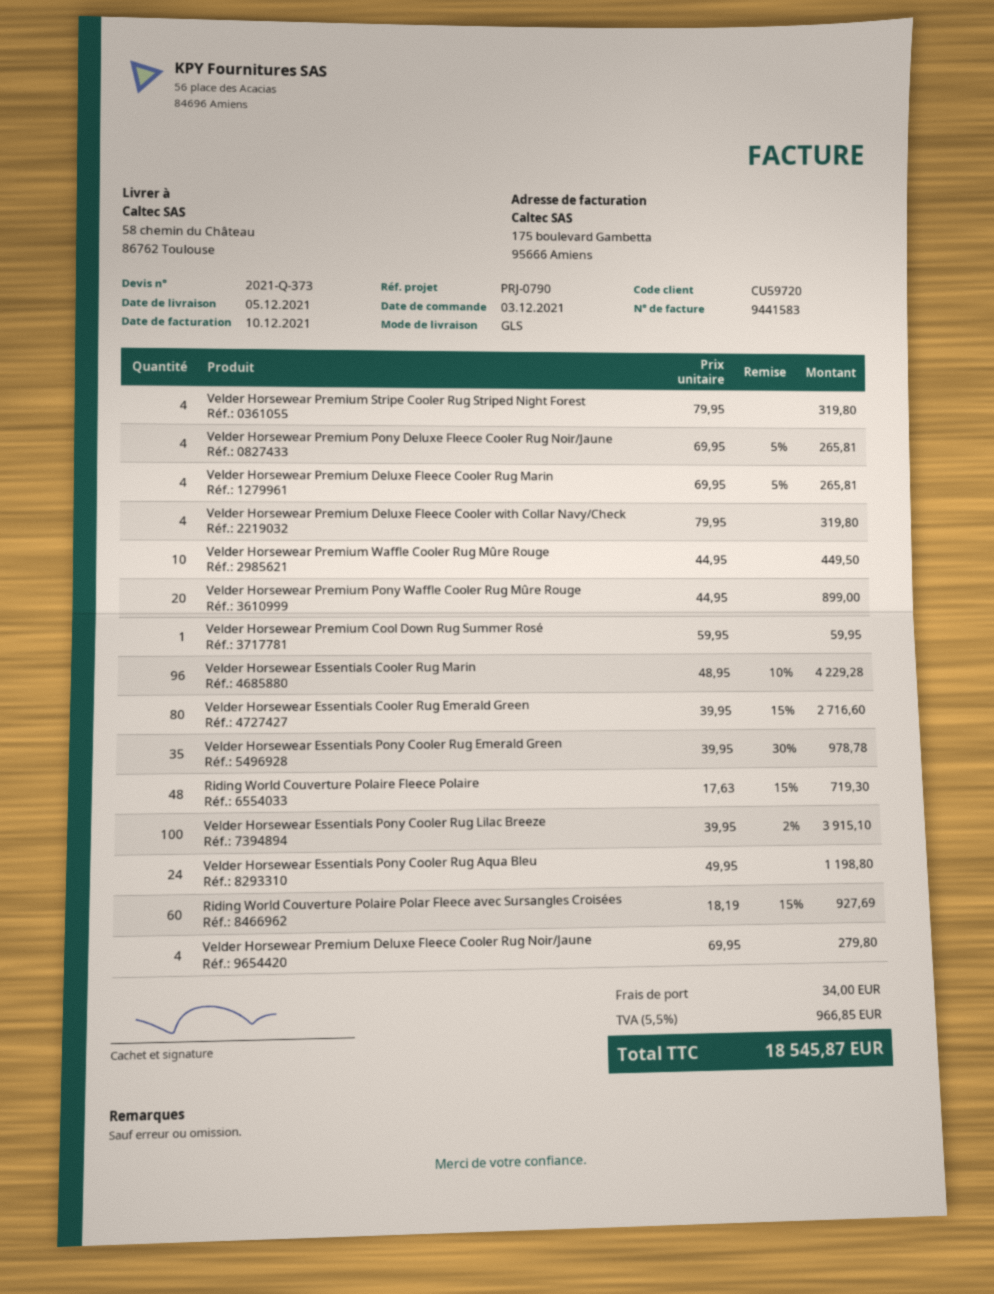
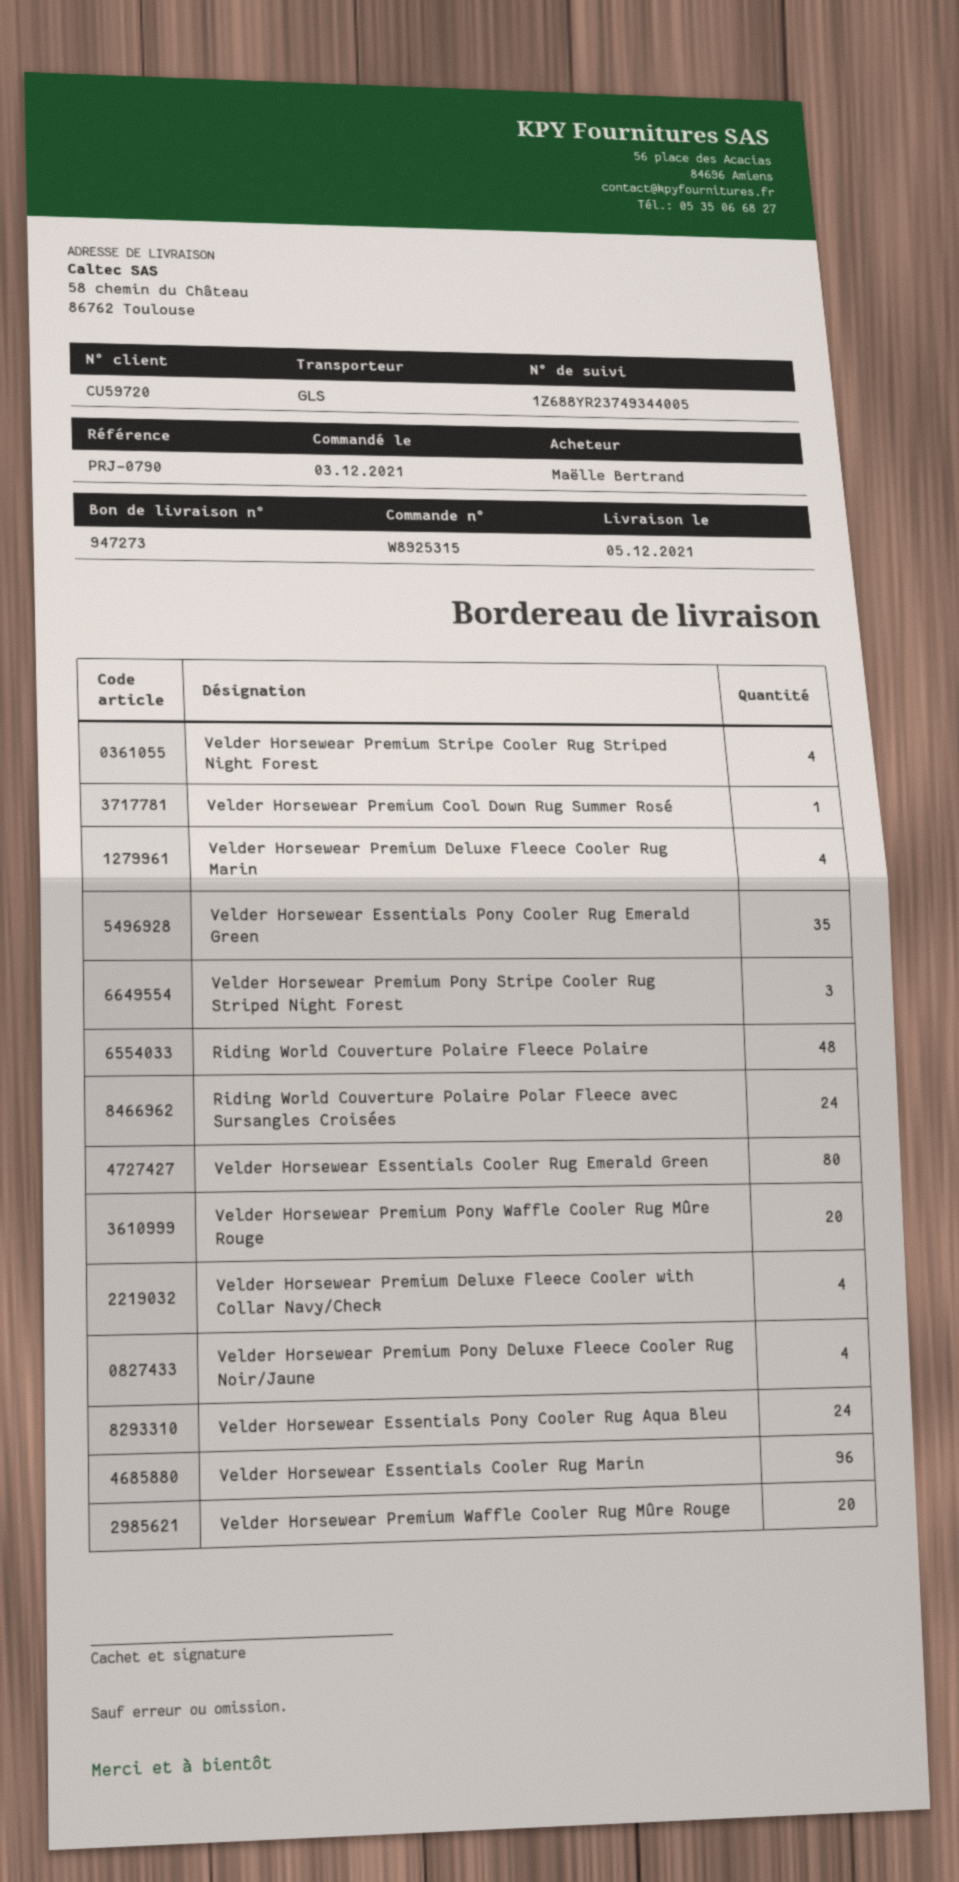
Velder Horsewear Premium Waffle Cooler Rug Mûre Rouge: 10 -> 20
Velder Horsewear Essentials Pony Cooler Rug Lilac Breeze: 100 -> none
Riding World Couverture Polaire Polar Fleece avec Sursangles Croisées: 60 -> 24
Velder Horsewear Premium Deluxe Fleece Cooler Rug Noir/Jaune: 4 -> none
Velder Horsewear Premium Pony Stripe Cooler Rug Striped Night Forest: none -> 3

